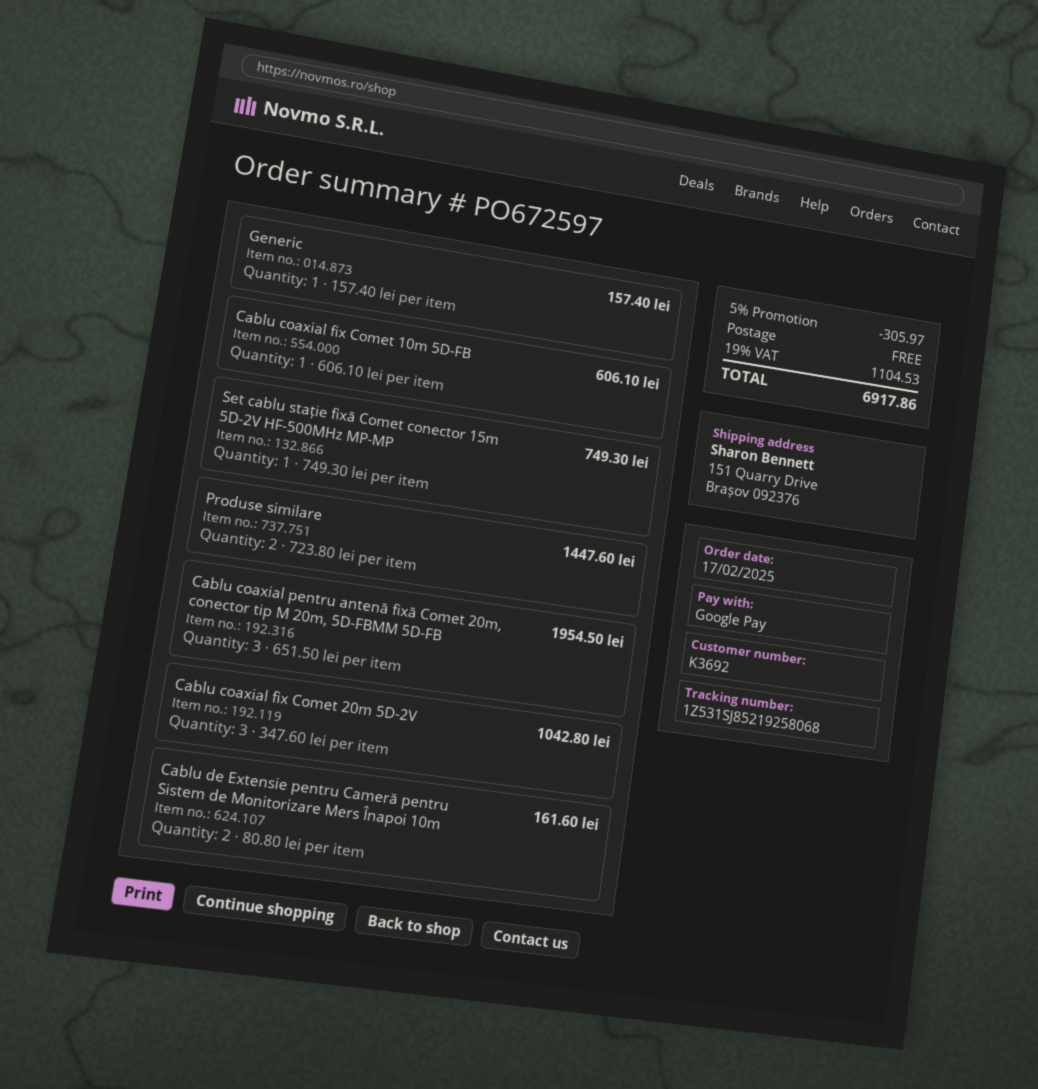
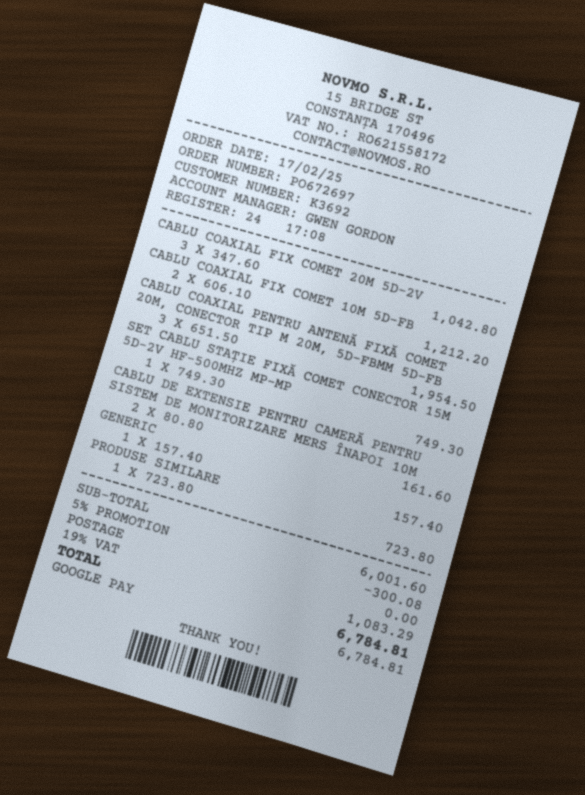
order number: PO672597 -> PO672697
Cablu coaxial fix Comet 10m 5D-FB: 1 x 606.10 = 606.10 -> 2 x 606.10 = 1212.20
Produse similare: 2 x 723.80 = 1447.60 -> 1 x 723.80 = 723.80
discount: 5% = 305.97 -> 5% = 300.08
tax: 19% = 1104.53 -> 19% = 1083.29
total: 6917.86 -> 6784.81

